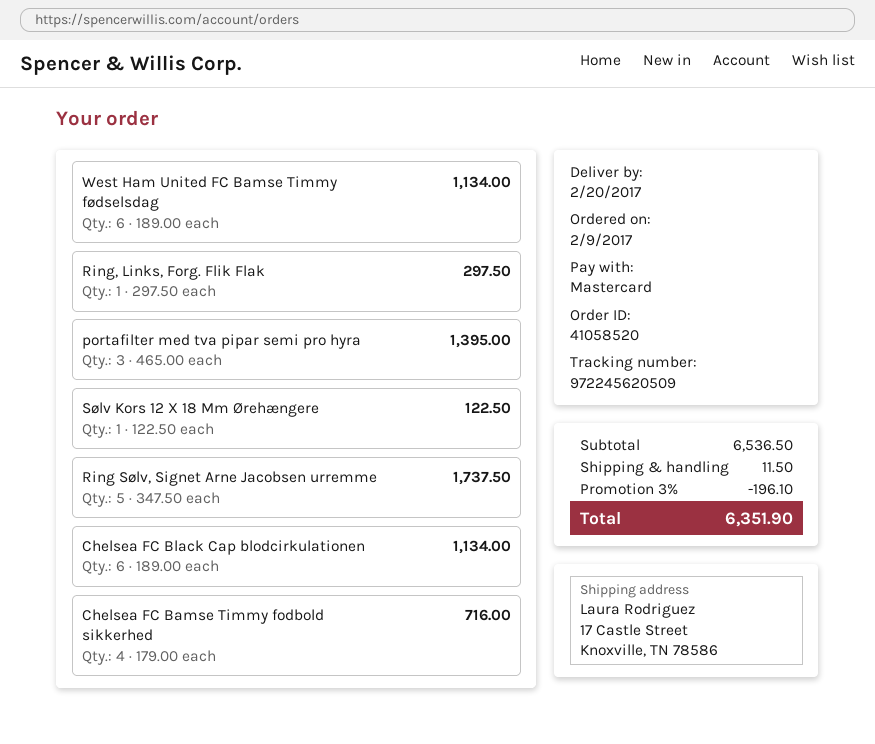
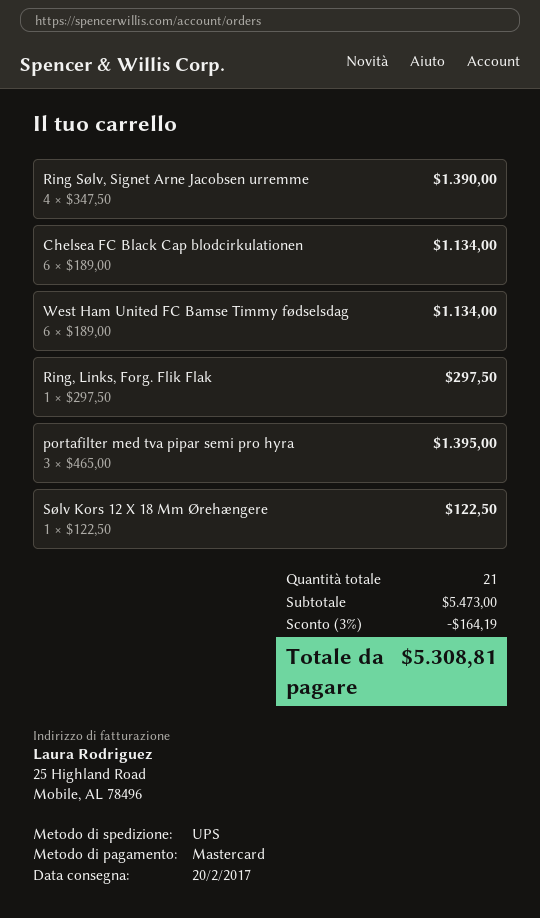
Ring Sølv, Signet Arne Jacobsen urremme: 5 x 347.50 = 1737.50 -> 4 x 347.50 = 1390.00
Chelsea FC Bamse Timmy fodbold sikkerhed: 4 x 179.00 = 716.00 -> none
subtotal: 6536.50 -> 5473.00
discount: 3% = 196.10 -> 3% = 164.19
shipping: 11.50 -> none
total: 6351.90 -> 5308.81

